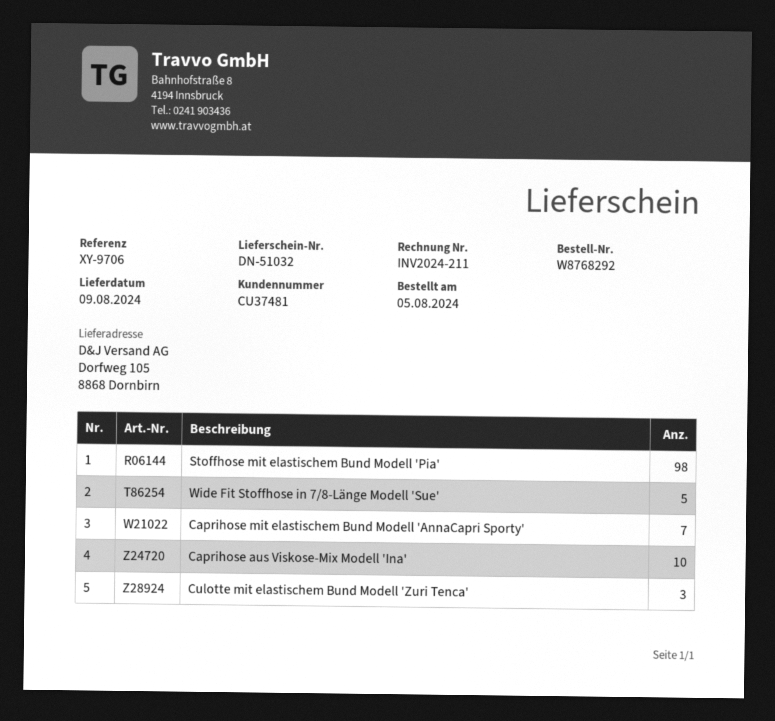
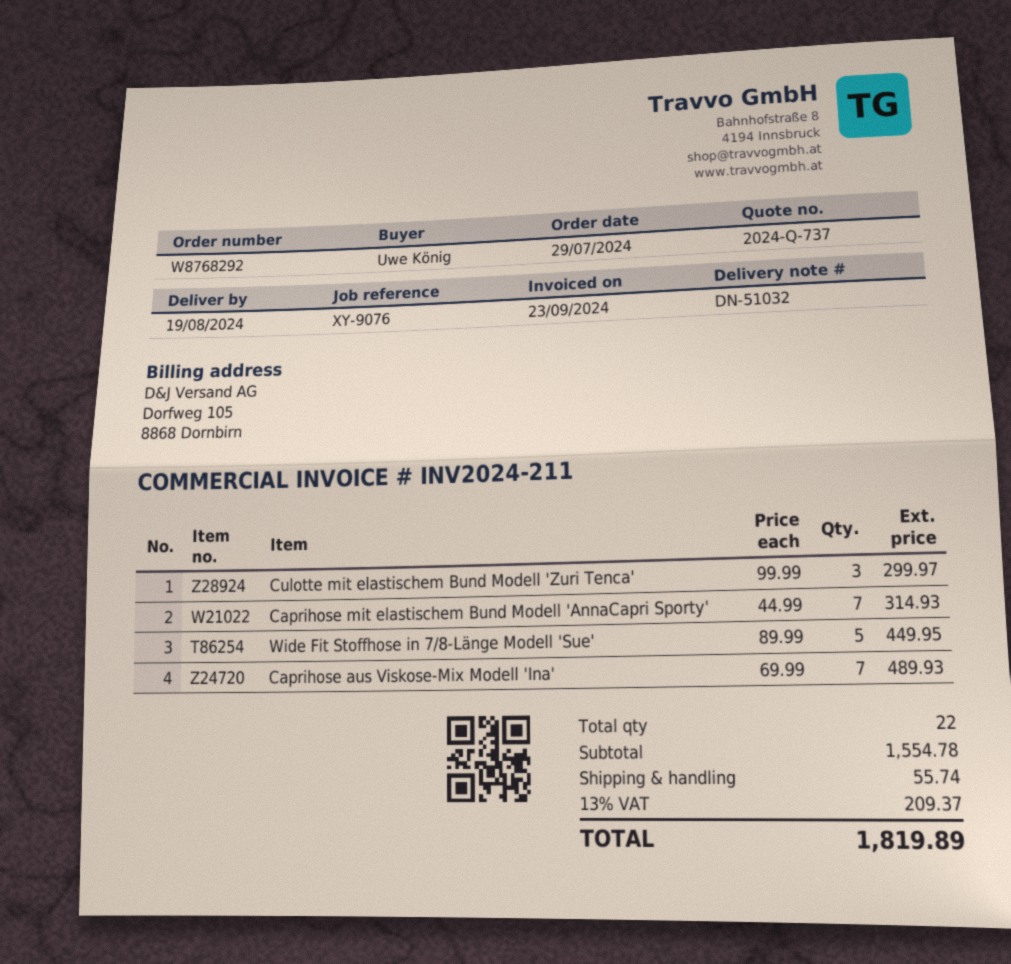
order date: 2024-08-05 -> 2024-07-29
delivery date: 2024-08-09 -> 2024-08-19
reference: XY-9706 -> XY-9076
Stoffhose mit elastischem Bund Modell 'Pia': 98 -> none
Caprihose aus Viskose-Mix Modell 'Ina': 10 -> 7

